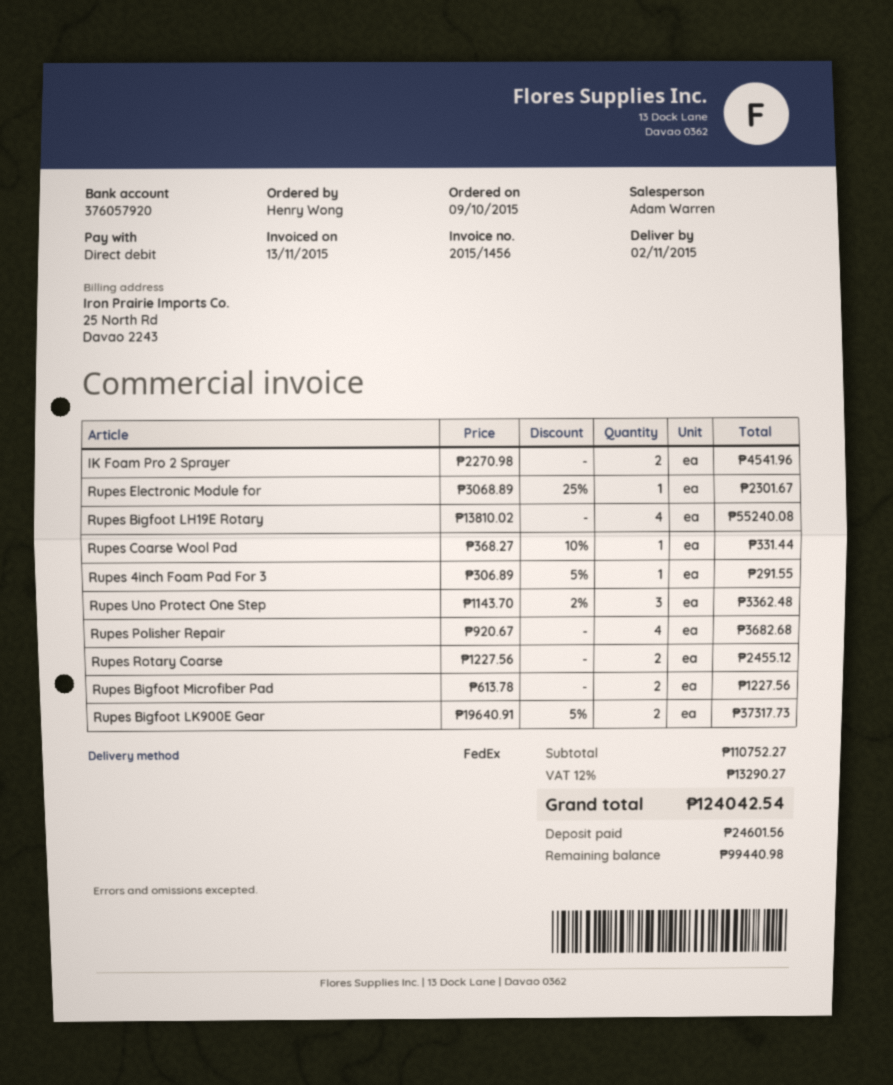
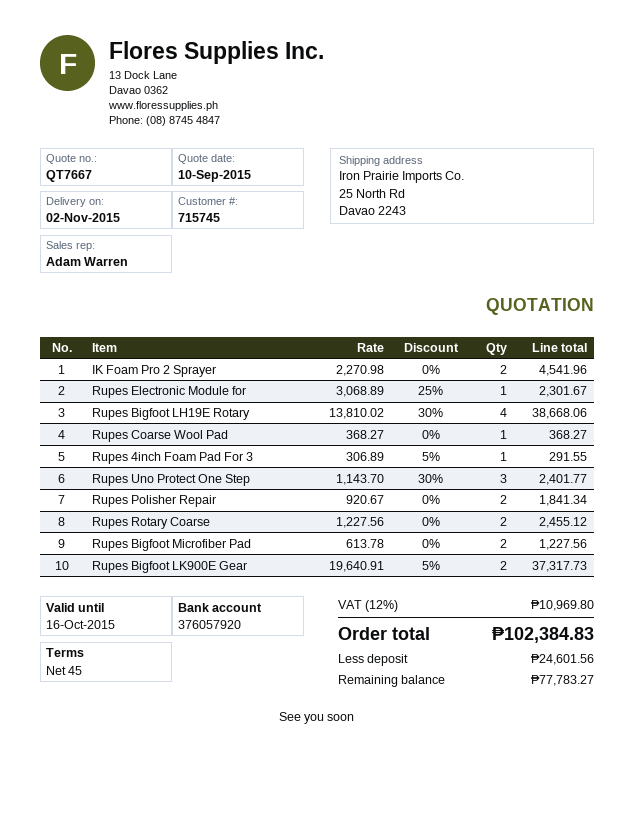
Rupes Bigfoot LH19E Rotary: 4 x 13810.02 = 55240.08 -> 4 x 13810.02 - 30% = 38668.06
Rupes Coarse Wool Pad: 1 x 368.27 - 10% = 331.44 -> 1 x 368.27 = 368.27
Rupes Uno Protect One Step: 3 x 1143.70 - 2% = 3362.48 -> 3 x 1143.70 - 30% = 2401.77
Rupes Polisher Repair: 4 x 920.67 = 3682.68 -> 2 x 920.67 = 1841.34
tax: 12% = 13290.27 -> 12% = 10969.80
total: 124042.54 -> 102384.83
balance: 99440.98 -> 77783.27

